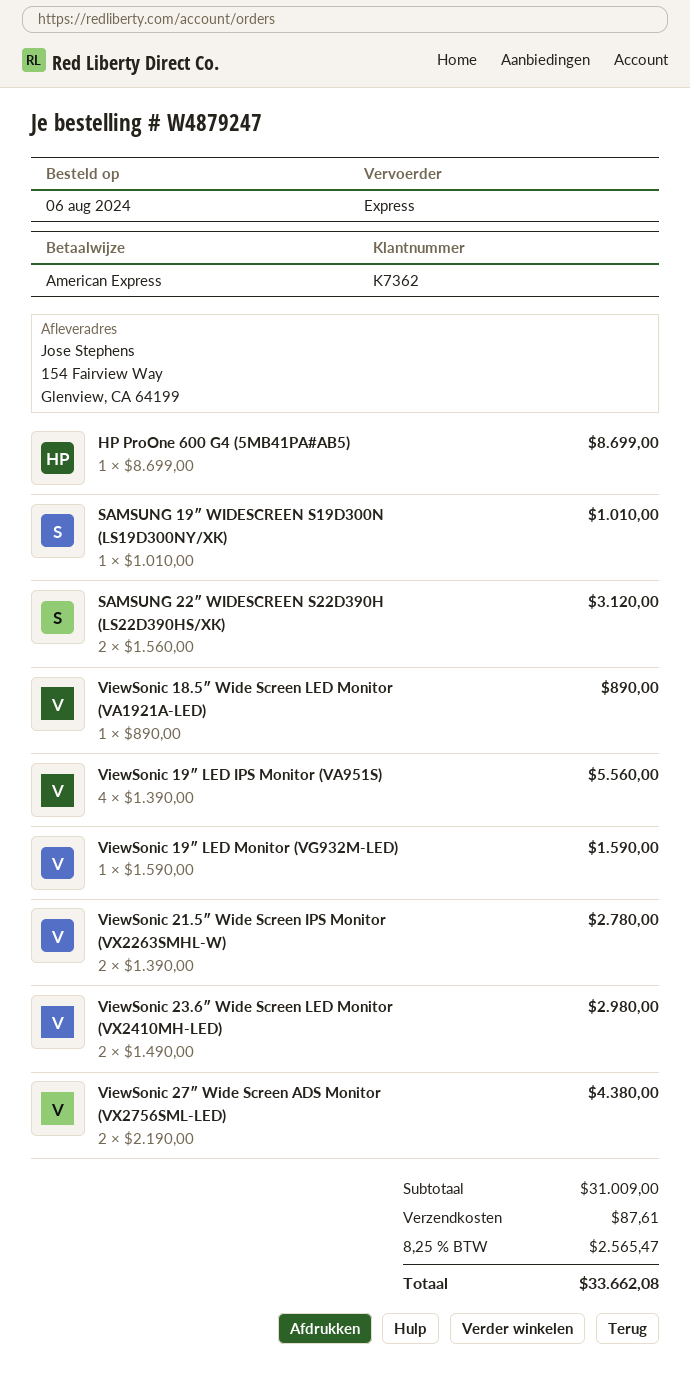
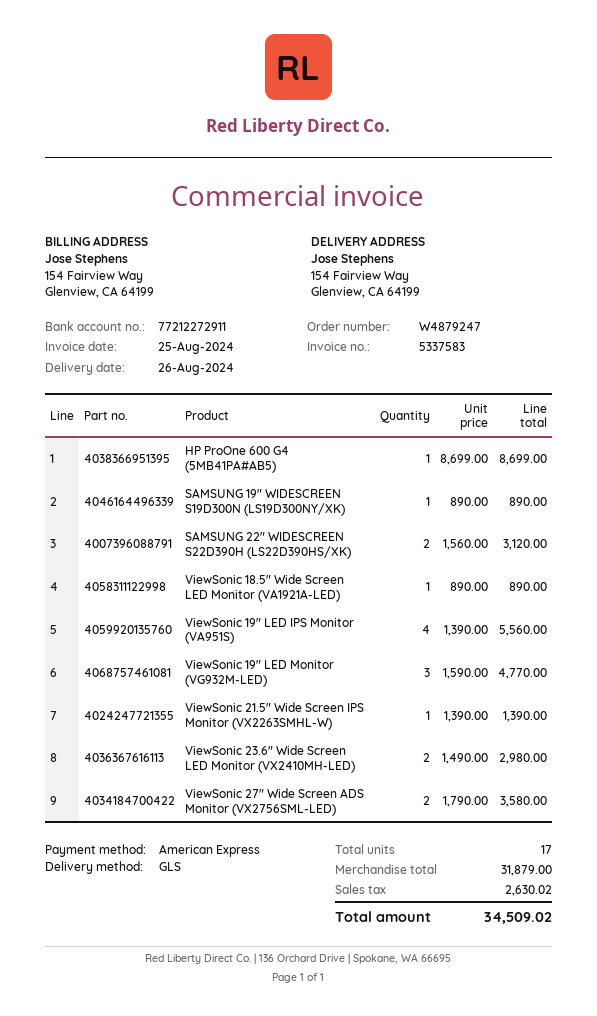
shipping method: express -> GLS
SAMSUNG 19″ WIDESCREEN S19D300N (LS19D300NY/XK): 1 x 1010.00 = 1010.00 -> 1 x 890.00 = 890.00
ViewSonic 19″ LED Monitor (VG932M-LED): 1 x 1590.00 = 1590.00 -> 3 x 1590.00 = 4770.00
ViewSonic 21.5″ Wide Screen IPS Monitor (VX2263SMHL-W): 2 x 1390.00 = 2780.00 -> 1 x 1390.00 = 1390.00
ViewSonic 27″ Wide Screen ADS Monitor (VX2756SML-LED): 2 x 2190.00 = 4380.00 -> 2 x 1790.00 = 3580.00
subtotal: 31009.00 -> 31879.00
shipping: 87.61 -> none
tax: 2565.47 -> 2630.02
total: 33662.08 -> 34509.02

